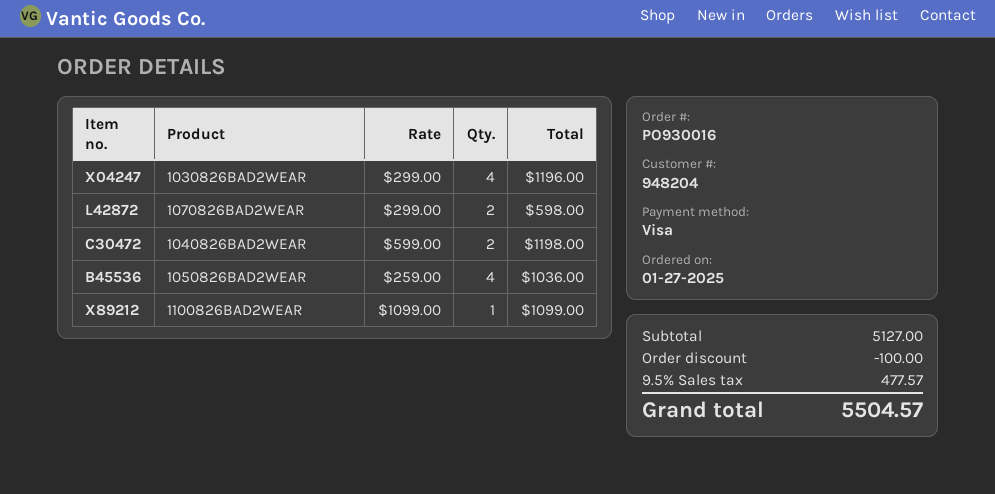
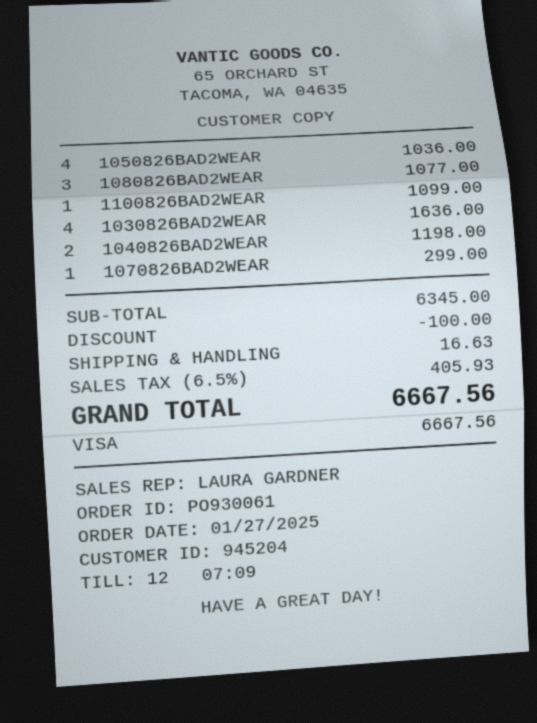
order number: PO930016 -> PO930061
customer number: 948204 -> 945204
1030826BAD2WEAR: 4 for 1196.00 -> 4 for 1636.00
1070826BAD2WEAR: 2 for 598.00 -> 1 for 299.00
1080826BAD2WEAR: none -> 3 for 1077.00
subtotal: 5127.00 -> 6345.00
shipping: none -> 16.63
tax: 9.5% = 477.57 -> 6.5% = 405.93
total: 5504.57 -> 6667.56

